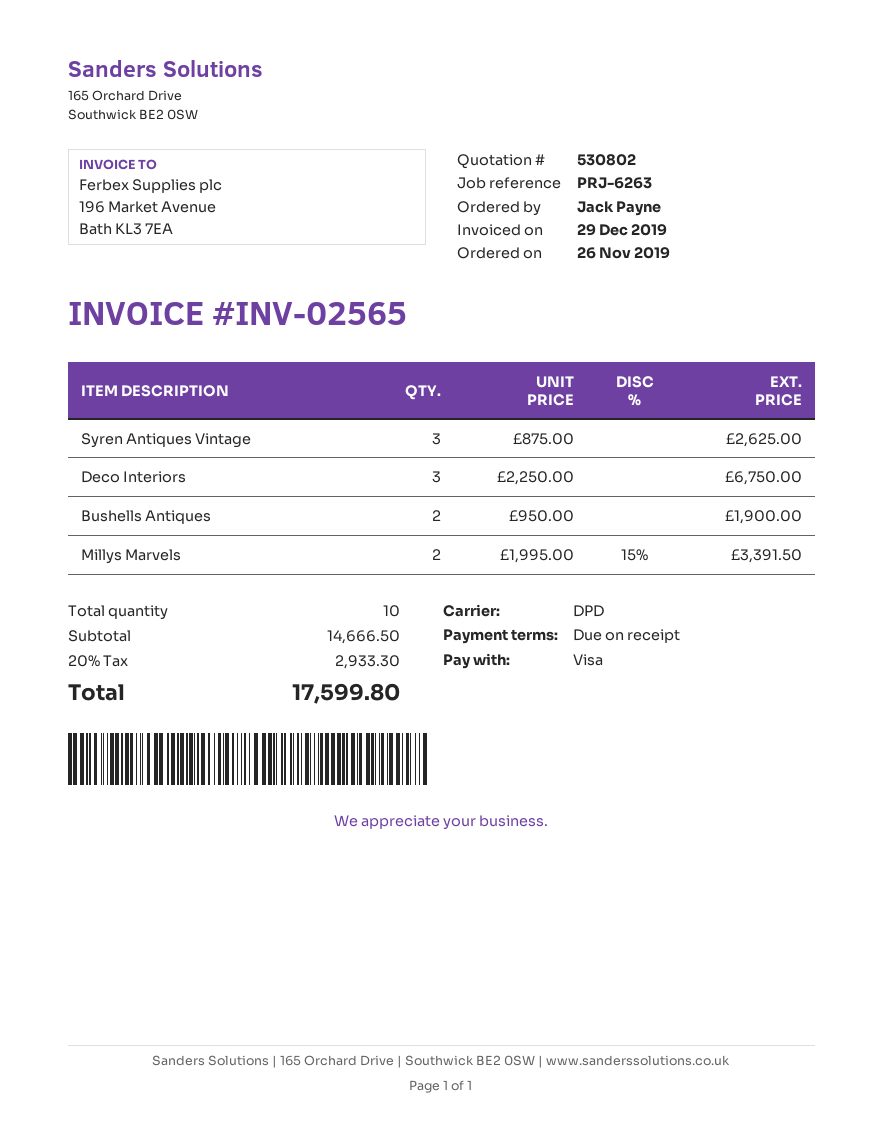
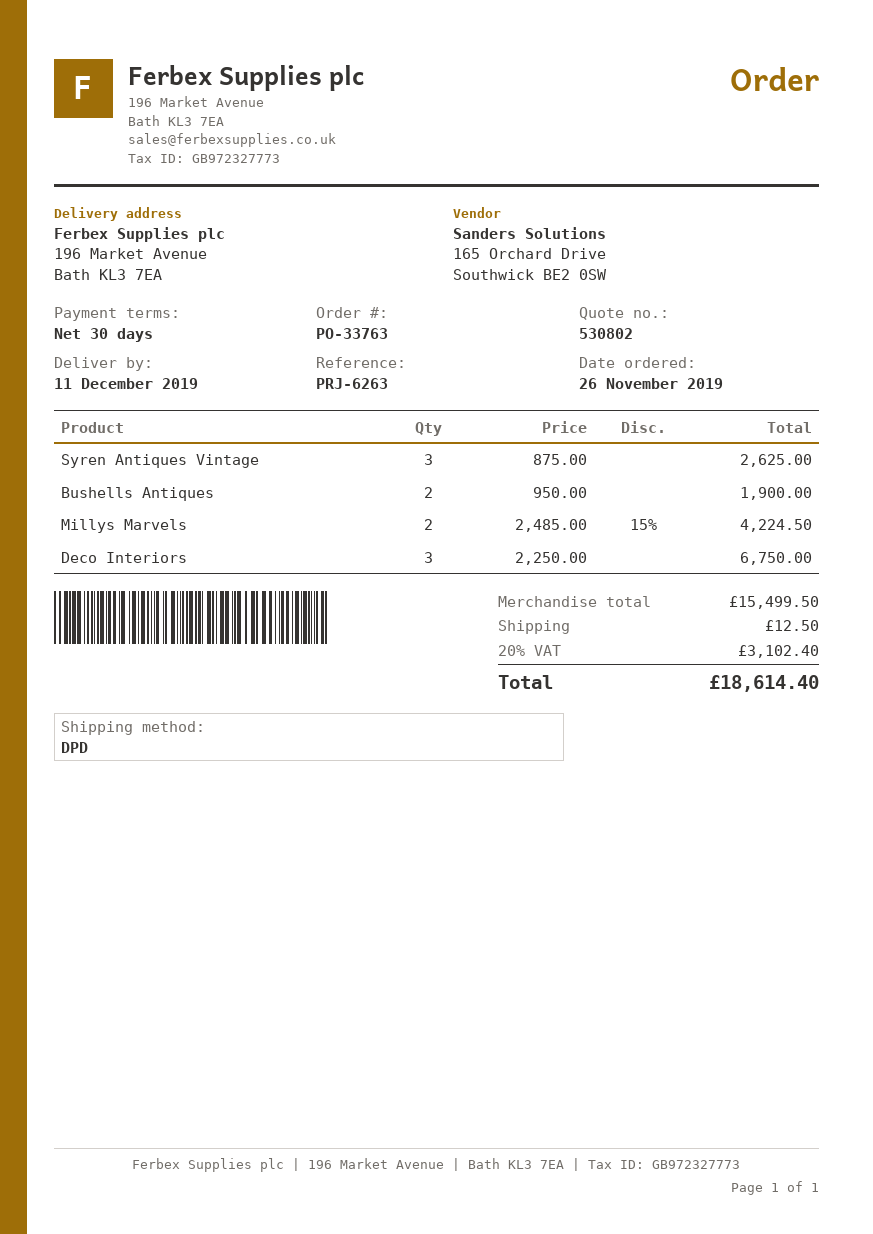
payment terms: on receipt -> 30 days
Millys Marvels: 2 x 1995.00 - 15% = 3391.50 -> 2 x 2485.00 - 15% = 4224.50
subtotal: 14666.50 -> 15499.50
shipping: none -> 12.50
tax: 20% = 2933.30 -> 20% = 3102.40
total: 17599.80 -> 18614.40

